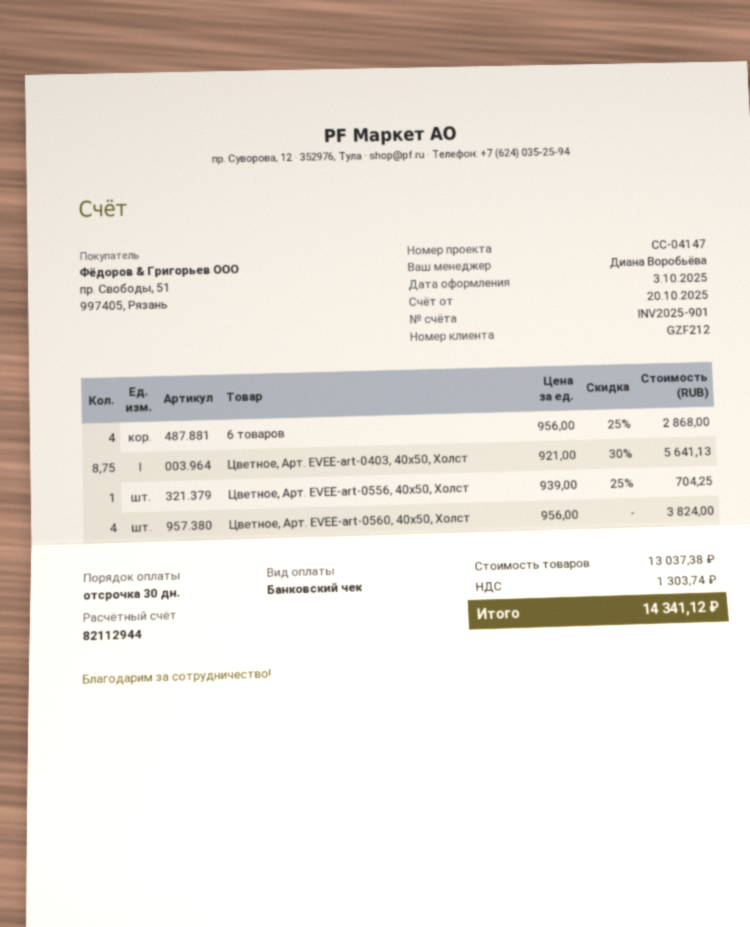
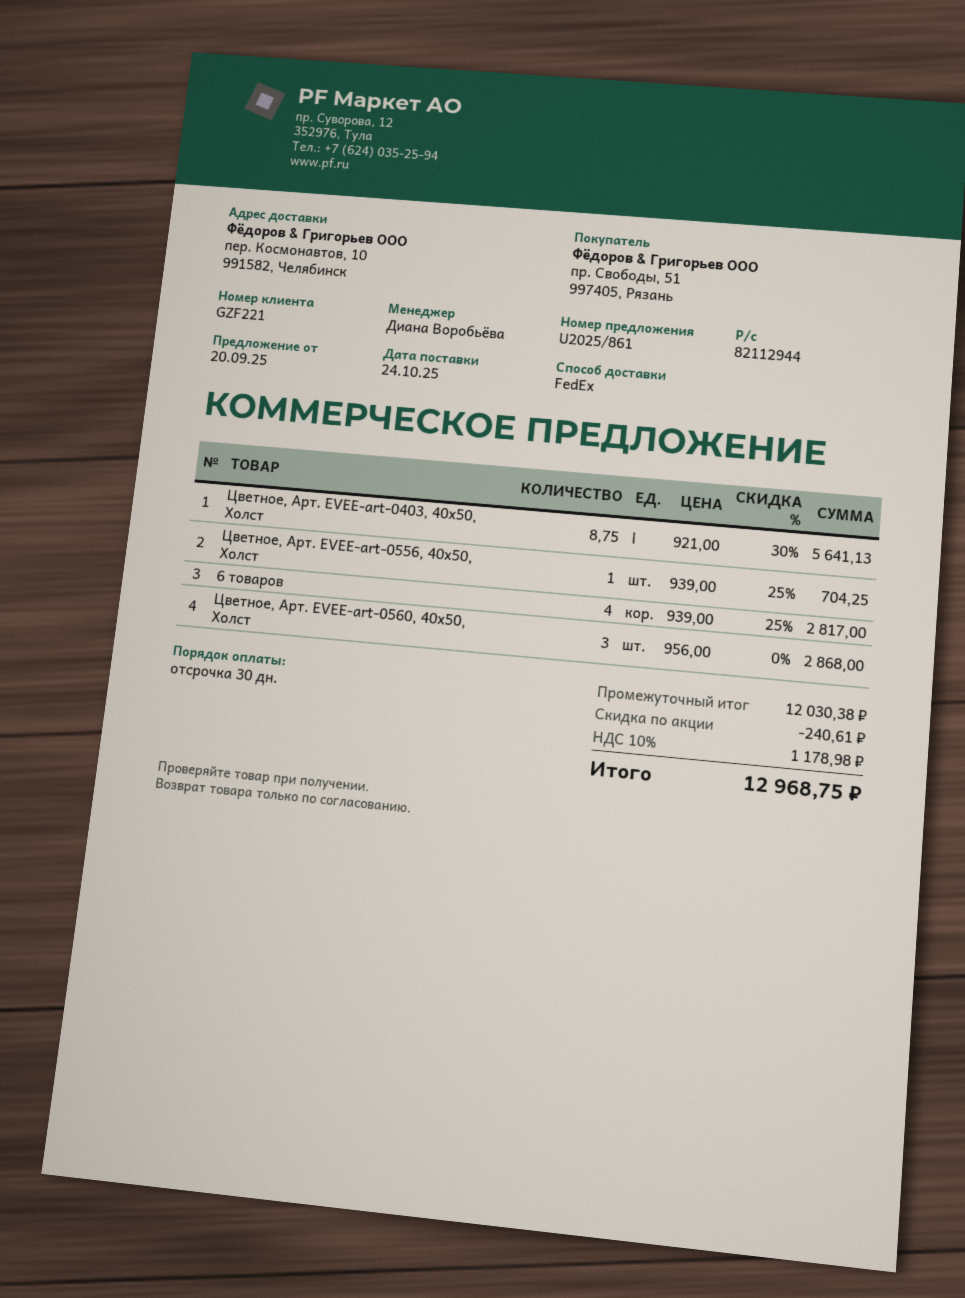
customer number: GZF212 -> GZF221
6 товаров: 4 x 956.00 - 25% = 2868.00 -> 4 x 939.00 - 25% = 2817.00
Цветное, Арт. EVEE-art-0560, 40x50, Холст: 4 x 956.00 = 3824.00 -> 3 x 956.00 = 2868.00
subtotal: 13037.38 -> 12030.38
discount: none -> 240.61
tax: 1303.74 -> 1178.98
total: 14341.12 -> 12968.75

